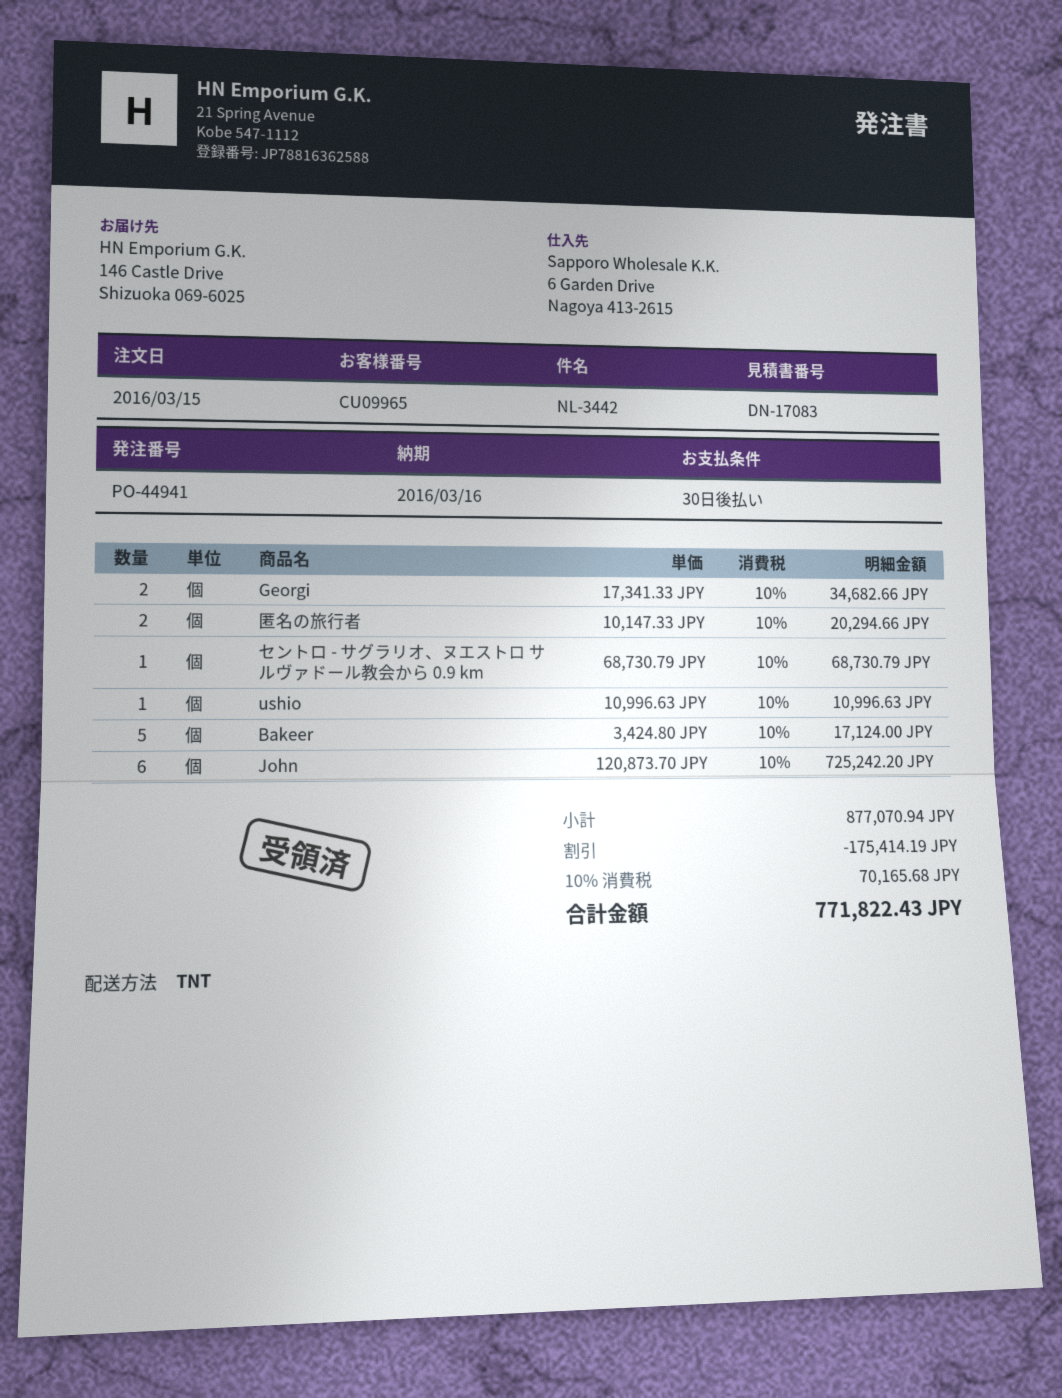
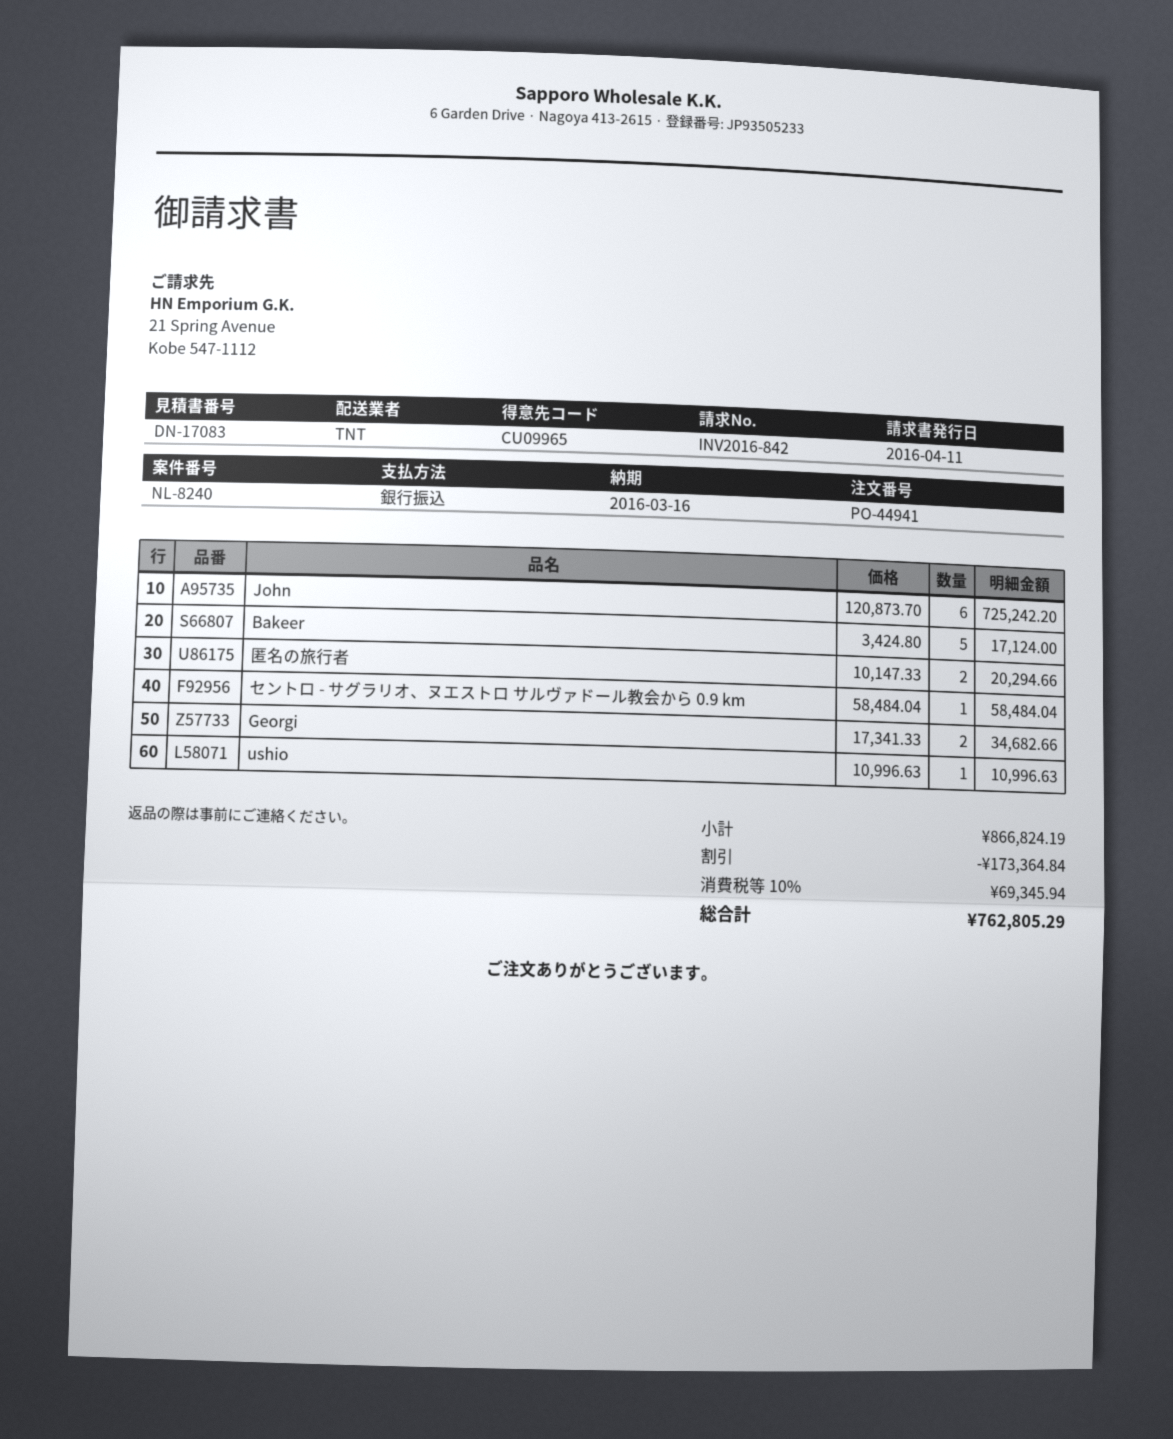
reference: NL-3442 -> NL-8240
セントロ - サグラリオ、ヌエストロ サルヴァドール教会から 0.9 km: 1 x 68730.79 = 68730.79 -> 1 x 58484.04 = 58484.04
subtotal: 877070.94 -> 866824.19
discount: 175414.19 -> 173364.84
tax: 10% = 70165.68 -> 10% = 69345.94
total: 771822.43 -> 762805.29

